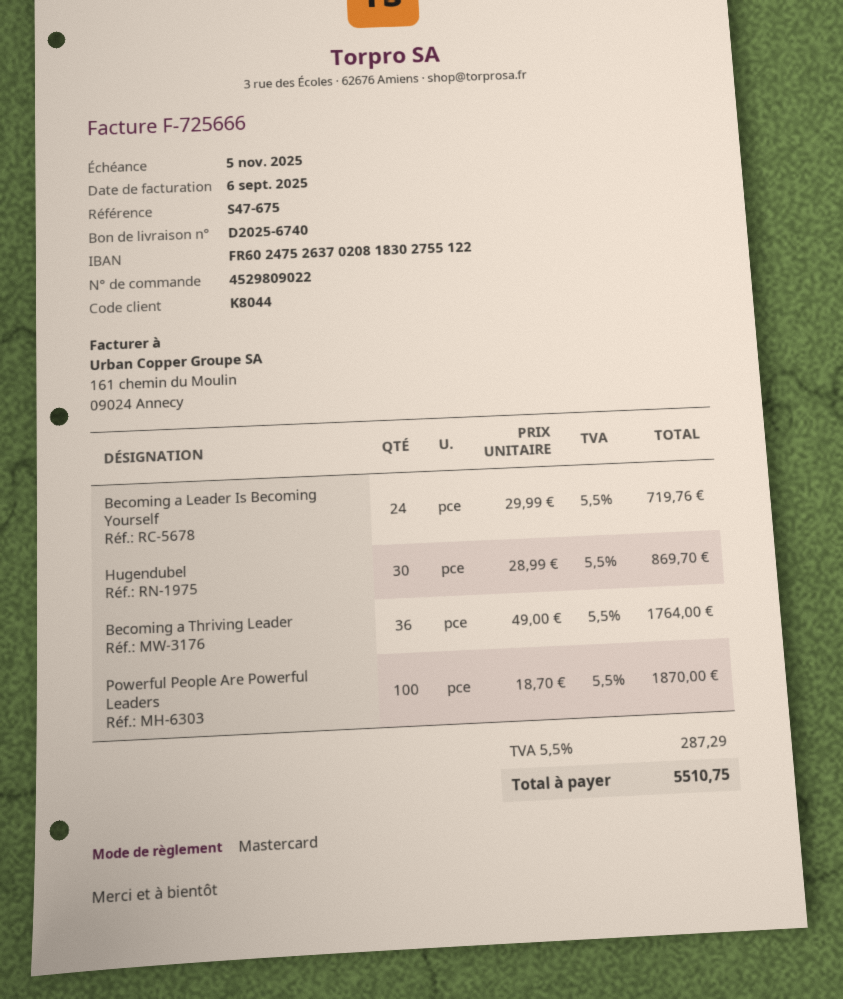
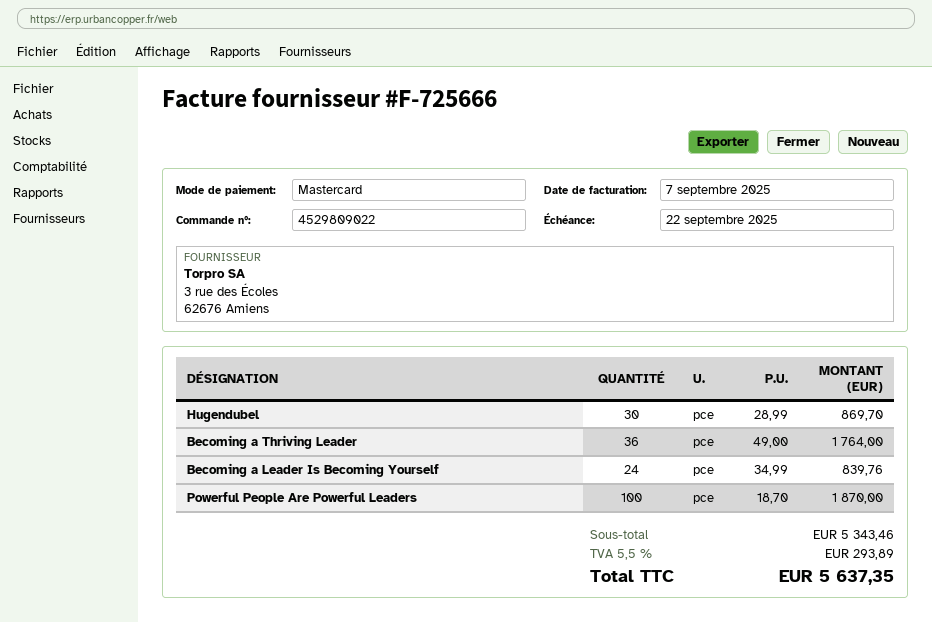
invoice date: 2025-09-06 -> 2025-09-07
due date: 2025-11-05 -> 2025-09-22
Becoming a Leader Is Becoming Yourself: 24 x 29.99 = 719.76 -> 24 x 34.99 = 839.76
tax: 5.5% = 287.29 -> 5.5% = 293.89
total: 5510.75 -> 5637.35

